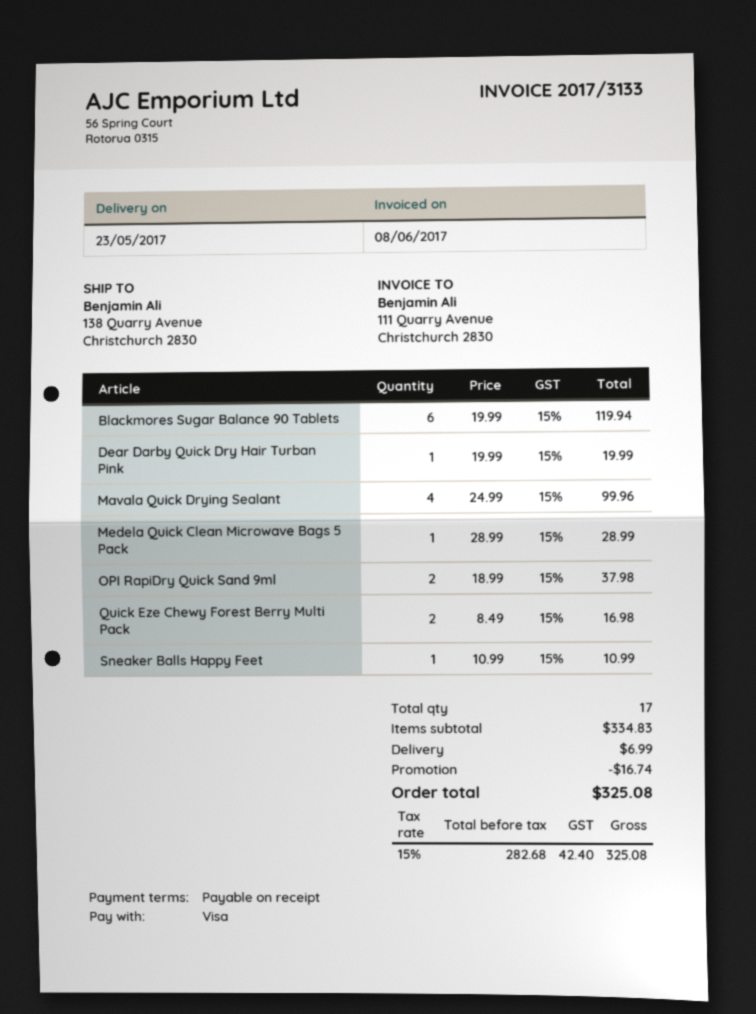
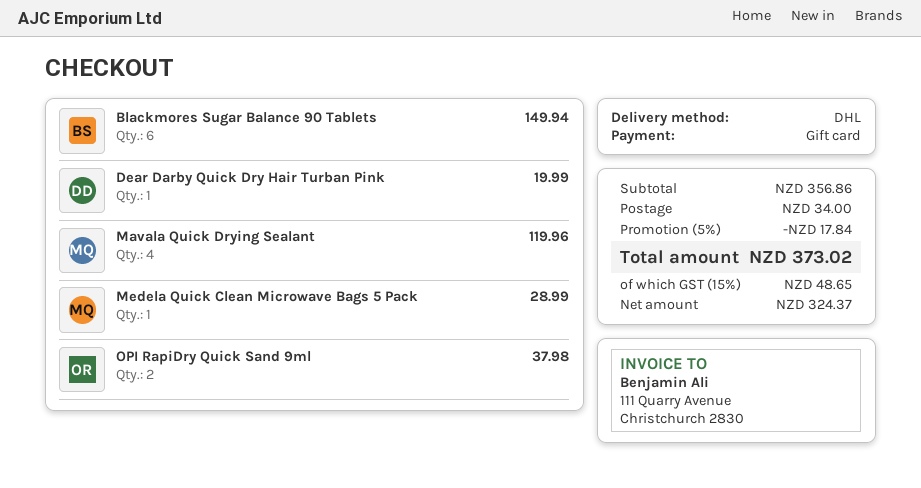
payment method: Visa -> gift card
Blackmores Sugar Balance 90 Tablets: 6 for 119.94 -> 6 for 149.94
Mavala Quick Drying Sealant: 4 for 99.96 -> 4 for 119.96
Quick Eze Chewy Forest Berry Multi Pack: 2 for 16.98 -> none
Sneaker Balls Happy Feet: 1 for 10.99 -> none
subtotal: 334.83 -> 356.86
discount: 16.74 -> 17.84
shipping: 6.99 -> 34.00
net: 282.68 -> 324.37
tax: 15% = 42.40 -> 15% = 48.65
total: 325.08 -> 373.02

